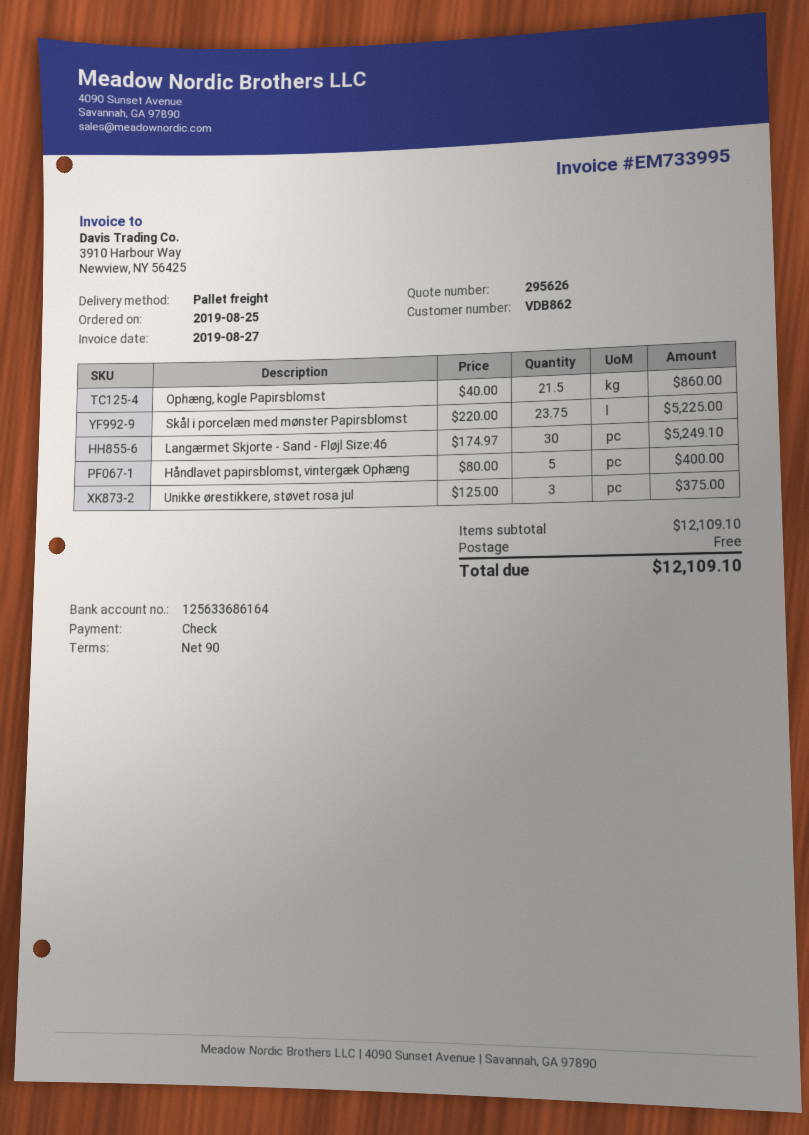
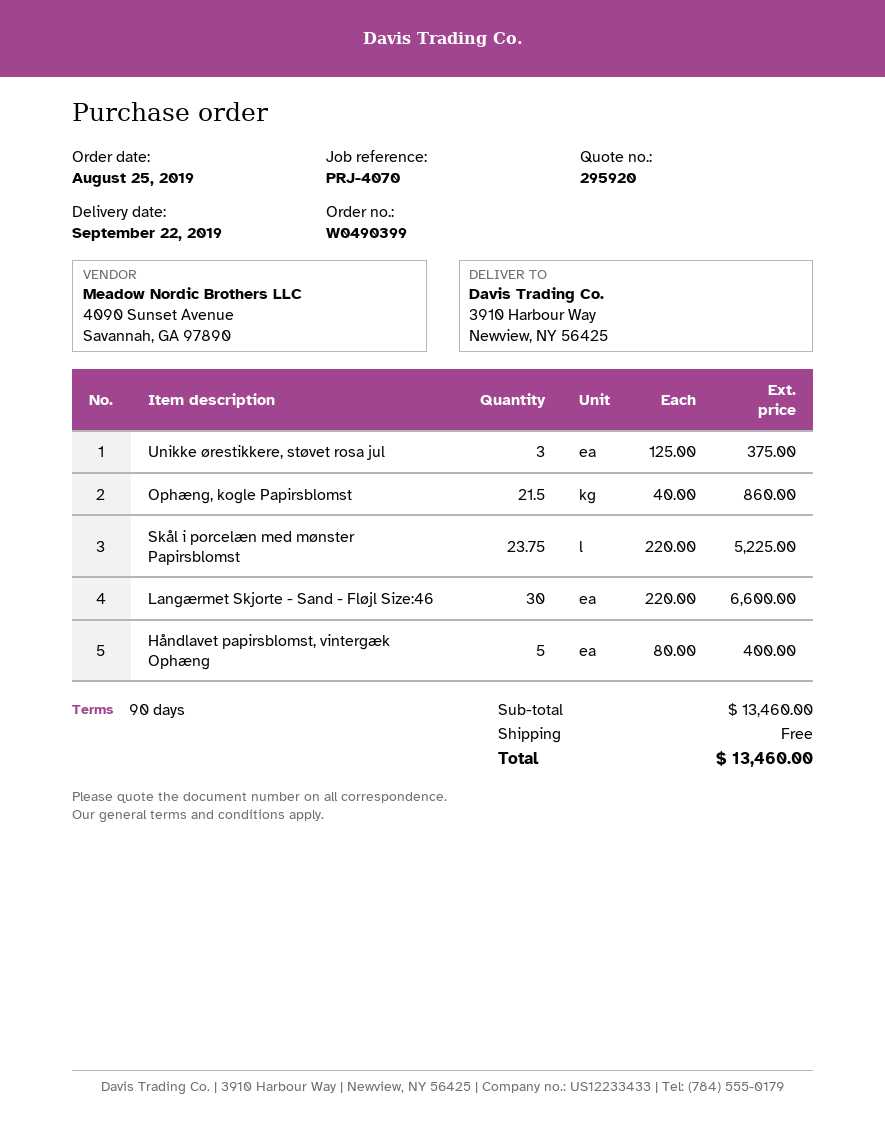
quote number: 295626 -> 295920
Langærmet Skjorte - Sand - Fløjl Size:46: 30 x 174.97 = 5249.10 -> 30 x 220.00 = 6600.00
subtotal: 12109.10 -> 13460.00
total: 12109.10 -> 13460.00

